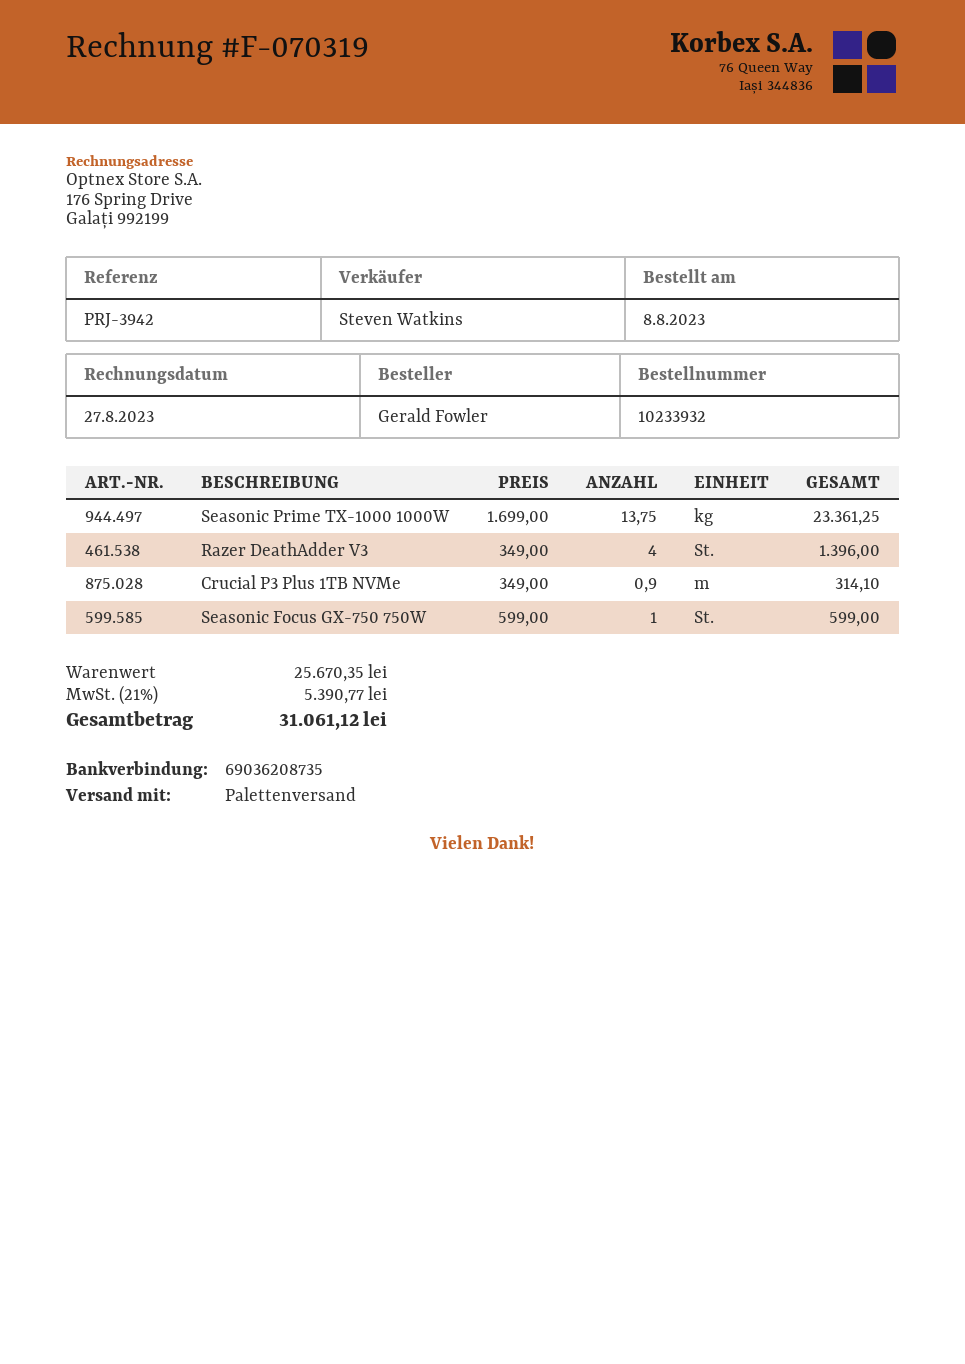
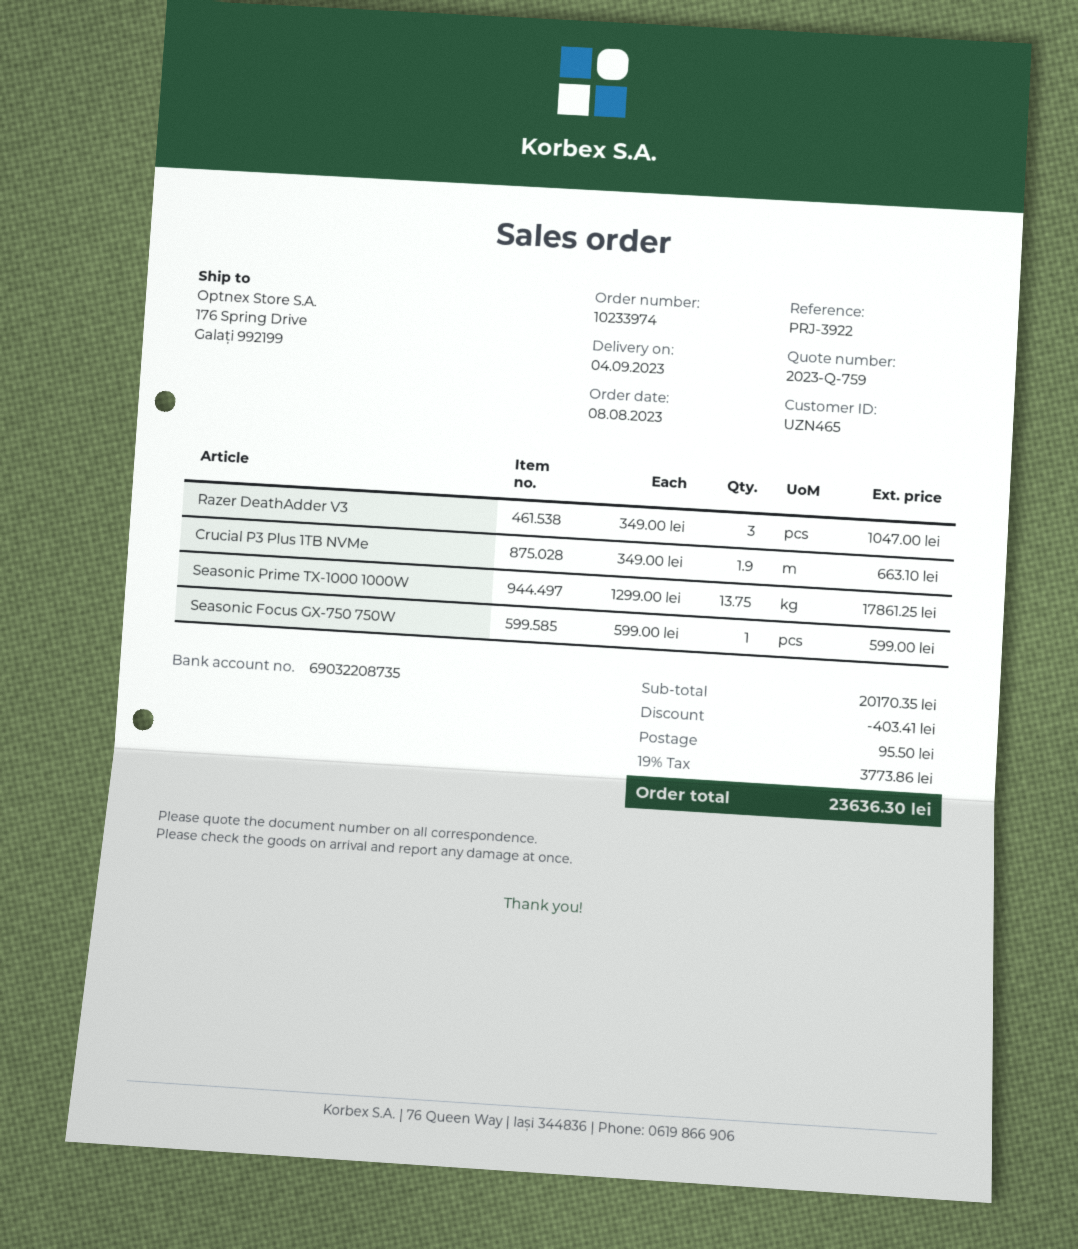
order number: 10233932 -> 10233974
reference: PRJ-3942 -> PRJ-3922
bank account: 69036208735 -> 69032208735
Seasonic Prime TX-1000 1000W: 13.75 x 1699.00 = 23361.25 -> 13.75 x 1299.00 = 17861.25
Razer DeathAdder V3: 4 x 349.00 = 1396.00 -> 3 x 349.00 = 1047.00
Crucial P3 Plus 1TB NVMe: 0.9 x 349.00 = 314.10 -> 1.9 x 349.00 = 663.10
subtotal: 25670.35 -> 20170.35
discount: none -> 403.41
shipping: none -> 95.50
tax: 21% = 5390.77 -> 19% = 3773.86
total: 31061.12 -> 23636.30

